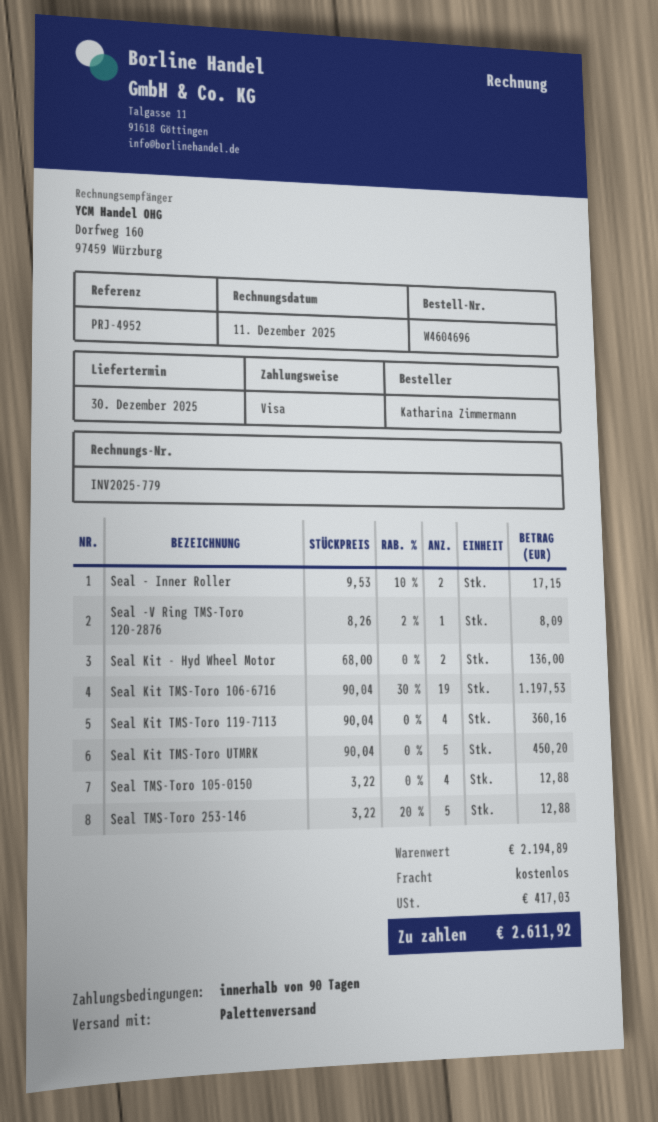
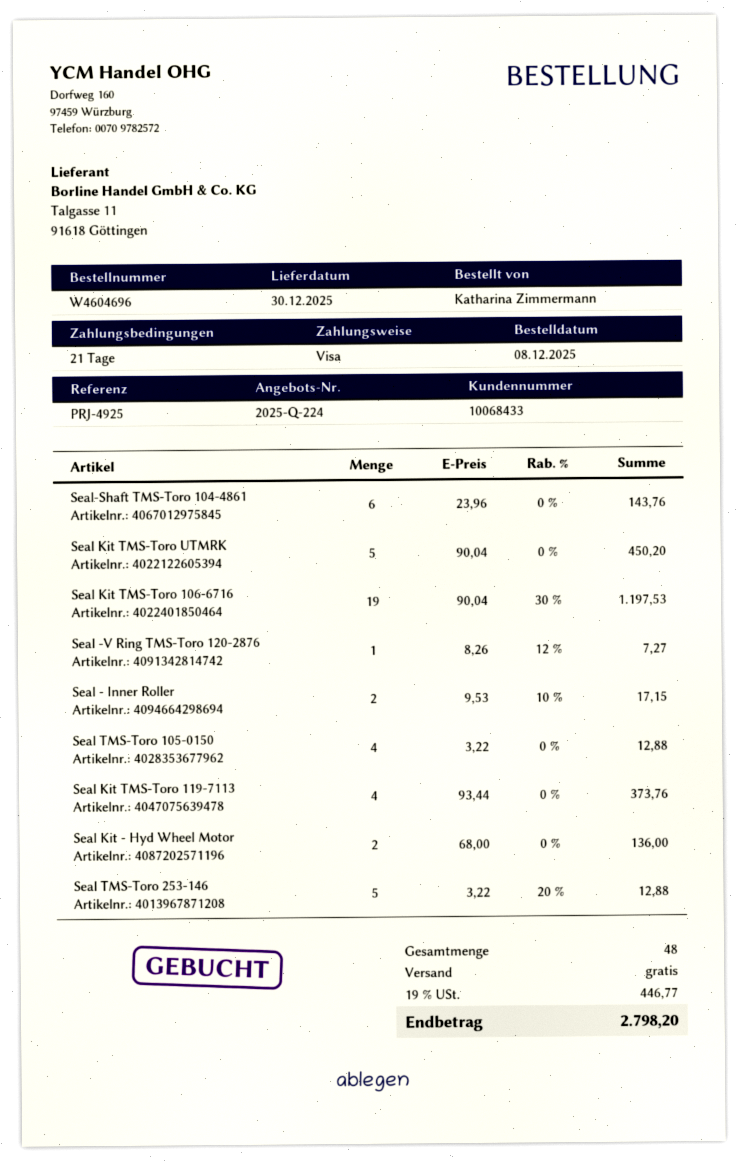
payment terms: 90 days -> 21 days
reference: PRJ-4952 -> PRJ-4925
Seal -V Ring TMS-Toro 120-2876: 1 x 8.26 - 2% = 8.09 -> 1 x 8.26 - 12% = 7.27
Seal Kit TMS-Toro 119-7113: 4 x 90.04 = 360.16 -> 4 x 93.44 = 373.76
Seal-Shaft TMS-Toro 104-4861: none -> 6 x 23.96 = 143.76
tax: 417.03 -> 446.77
total: 2611.92 -> 2798.20

